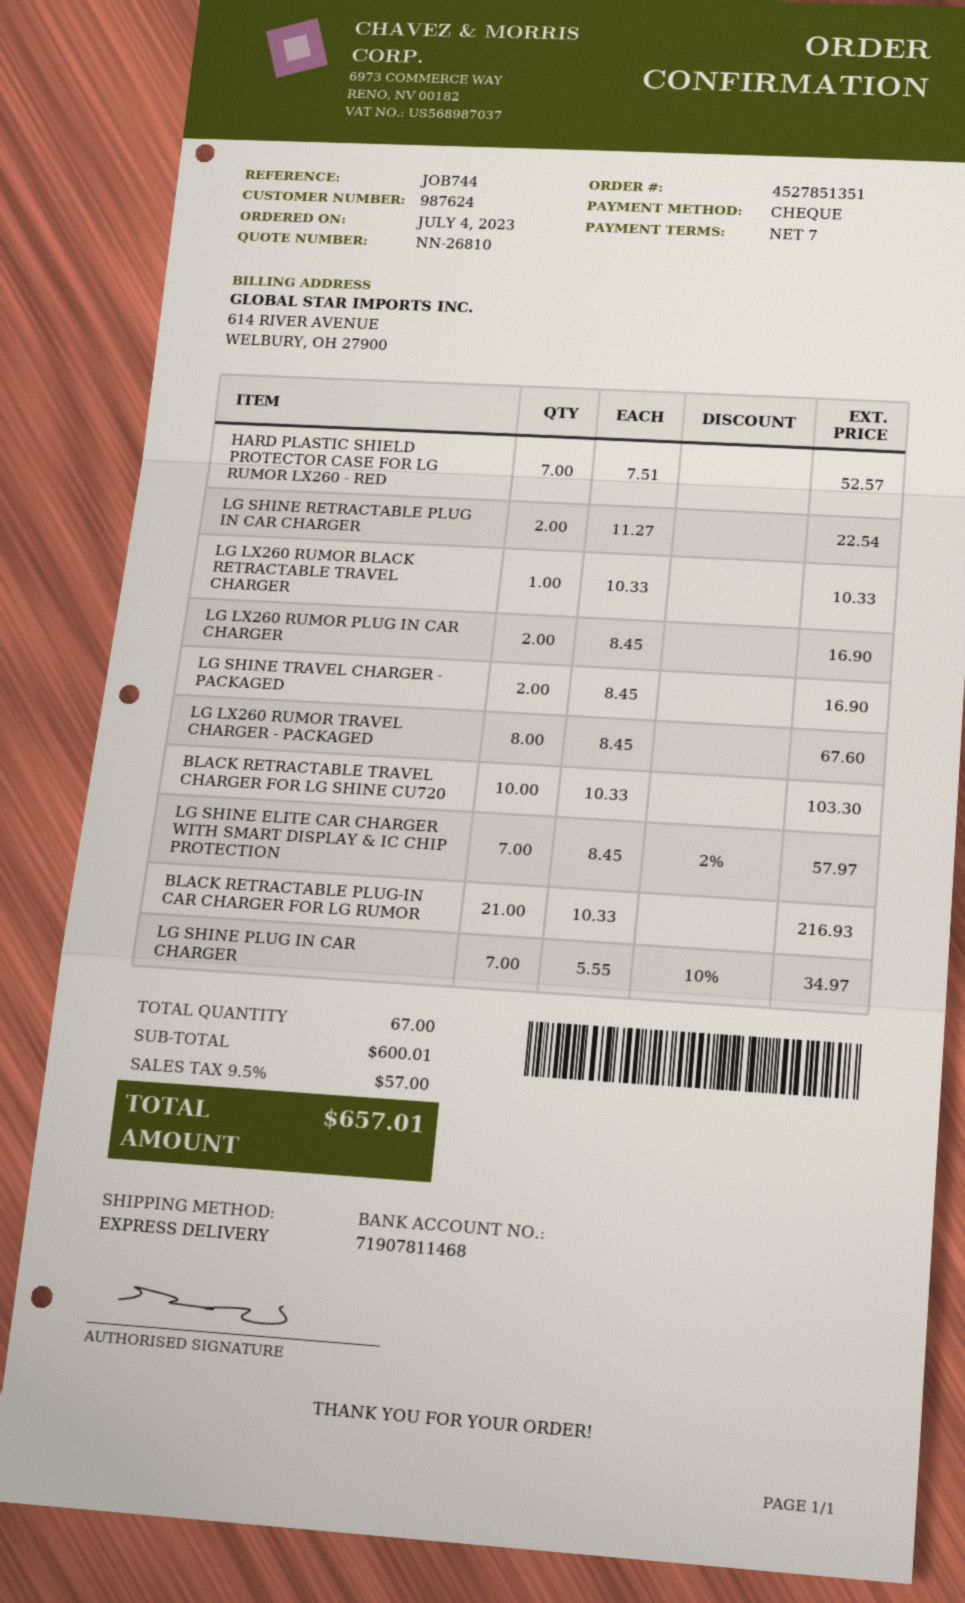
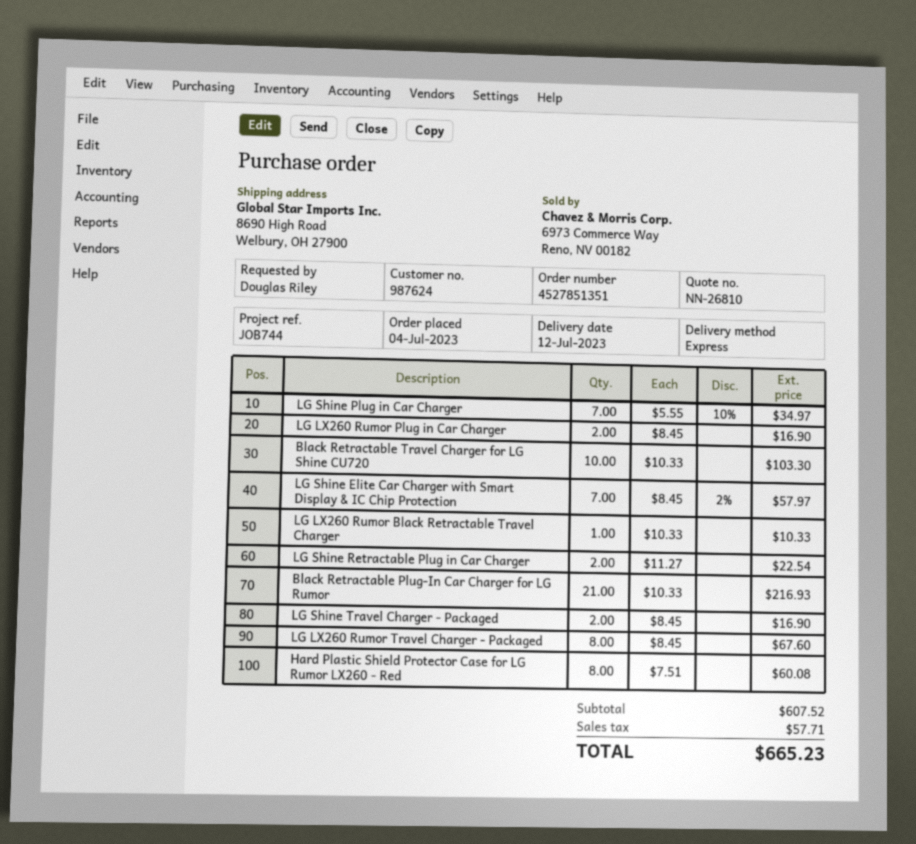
HARD PLASTIC SHIELD PROTECTOR CASE FOR LG RUMOR LX260 - RED: 7 x 7.51 = 52.57 -> 8 x 7.51 = 60.08
subtotal: 600.01 -> 607.52
tax: 57.00 -> 57.71
total: 657.01 -> 665.23

